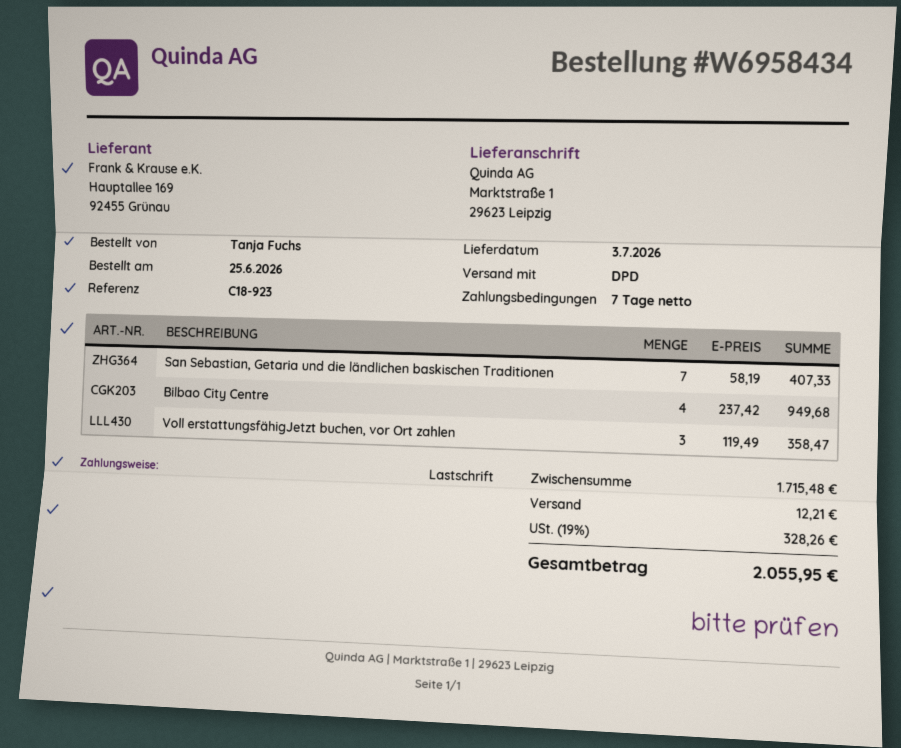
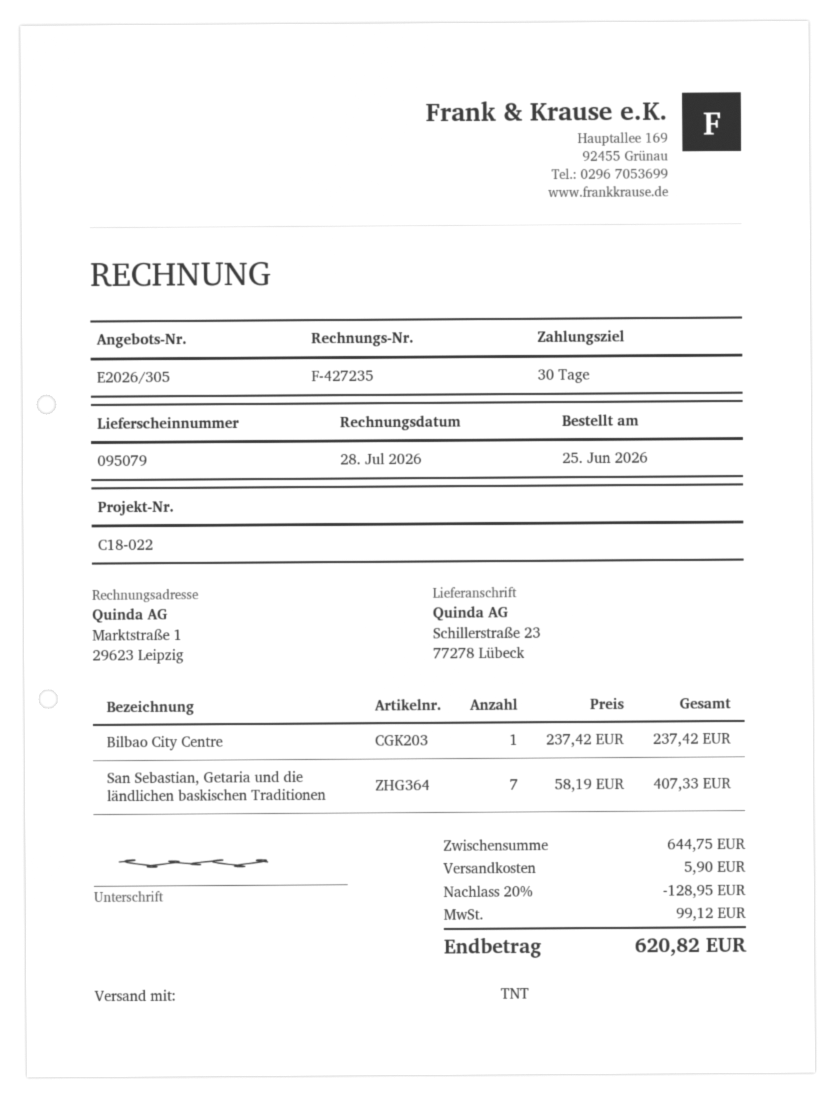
payment terms: 7 days -> 30 days
reference: C18-923 -> C18-022
shipping method: DPD -> TNT
ship to: Marktstraße 1, 29623 Leipzig -> Schillerstraße 23, 77278 Lübeck
Bilbao City Centre: 4 x 237.42 = 949.68 -> 1 x 237.42 = 237.42
Voll erstattungsfähigJetzt buchen, vor Ort zahlen: 3 x 119.49 = 358.47 -> none
subtotal: 1715.48 -> 644.75
discount: none -> 20% = 128.95
shipping: 12.21 -> 5.90
tax: 328.26 -> 99.12
total: 2055.95 -> 620.82

